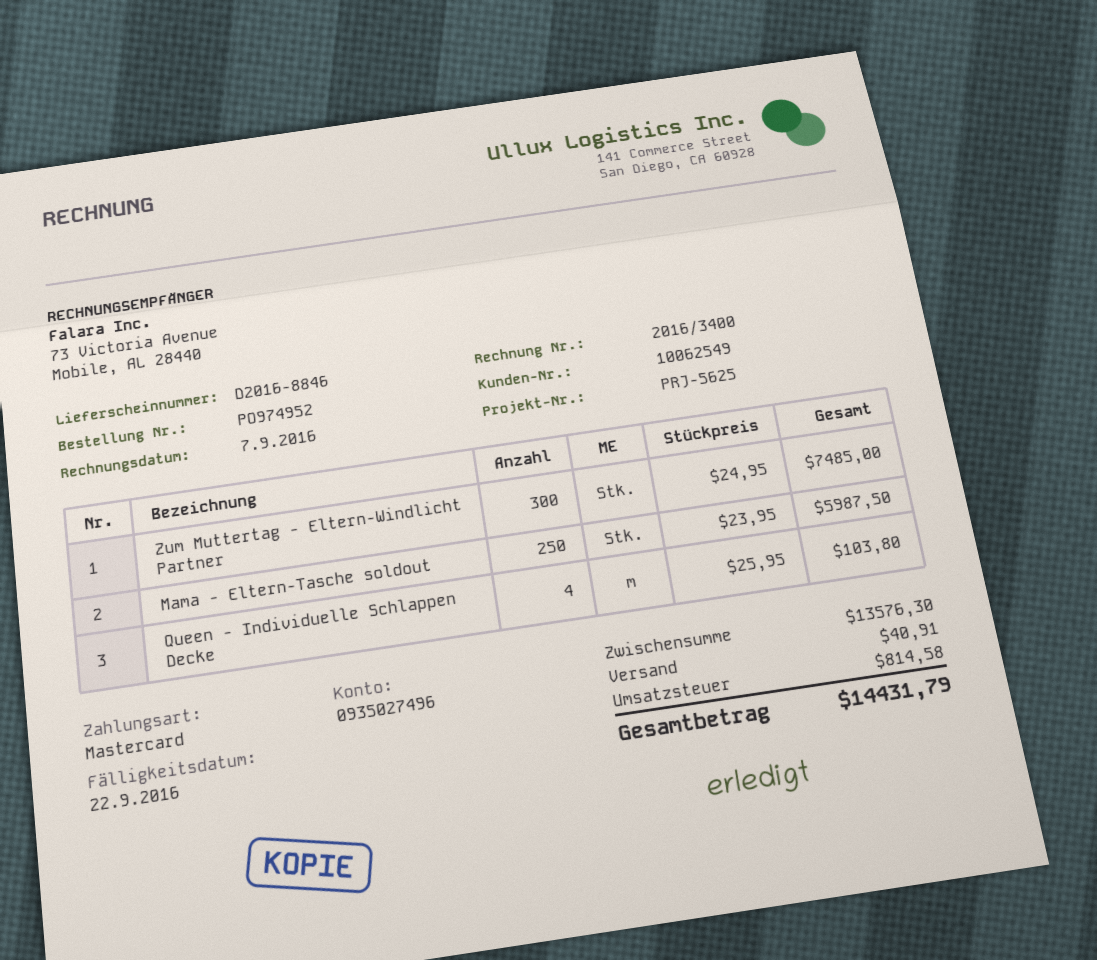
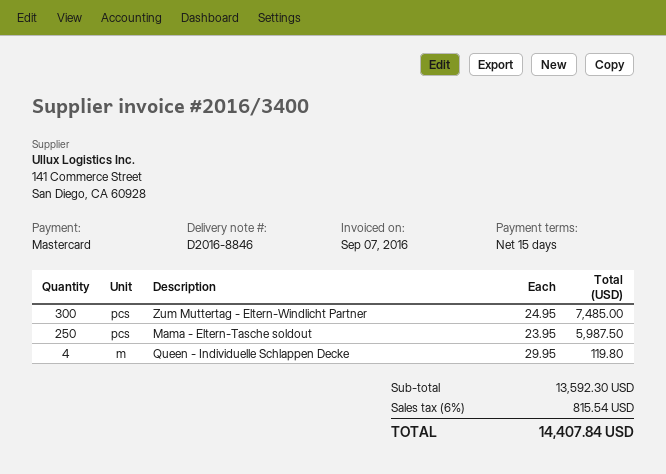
Queen - Individuelle Schlappen Decke: 4 x 25.95 = 103.80 -> 4 x 29.95 = 119.80
subtotal: 13576.30 -> 13592.30
shipping: 40.91 -> none
tax: 814.58 -> 815.54
total: 14431.79 -> 14407.84

